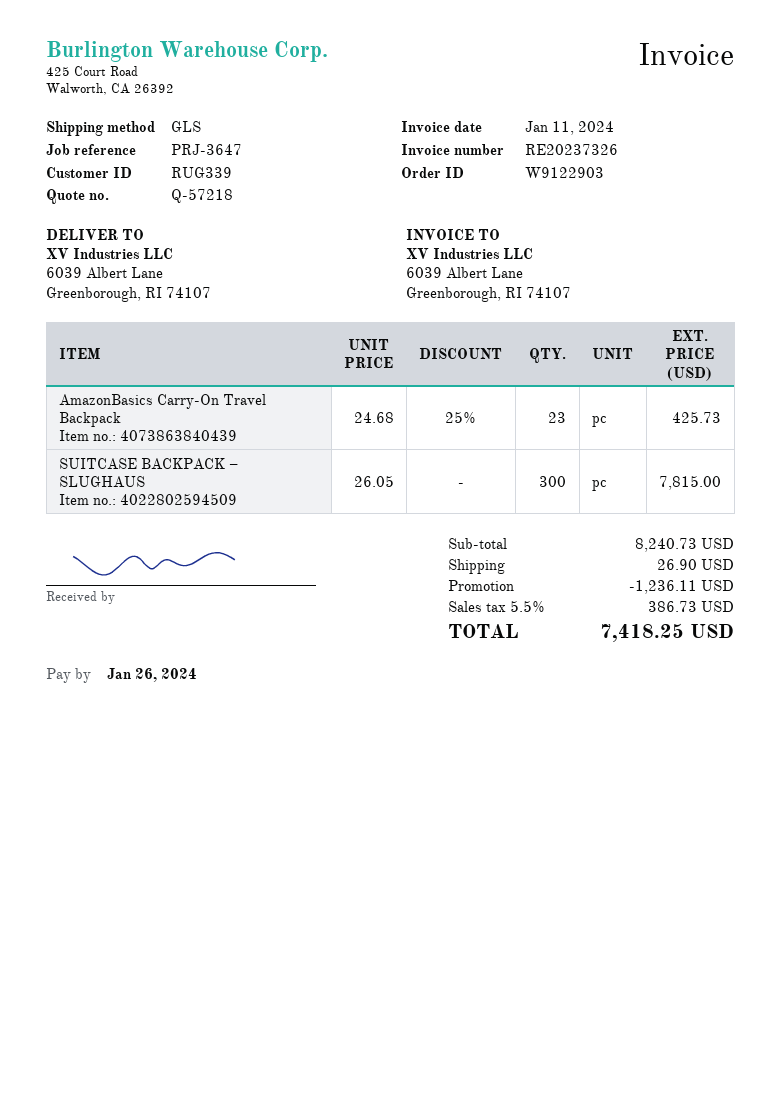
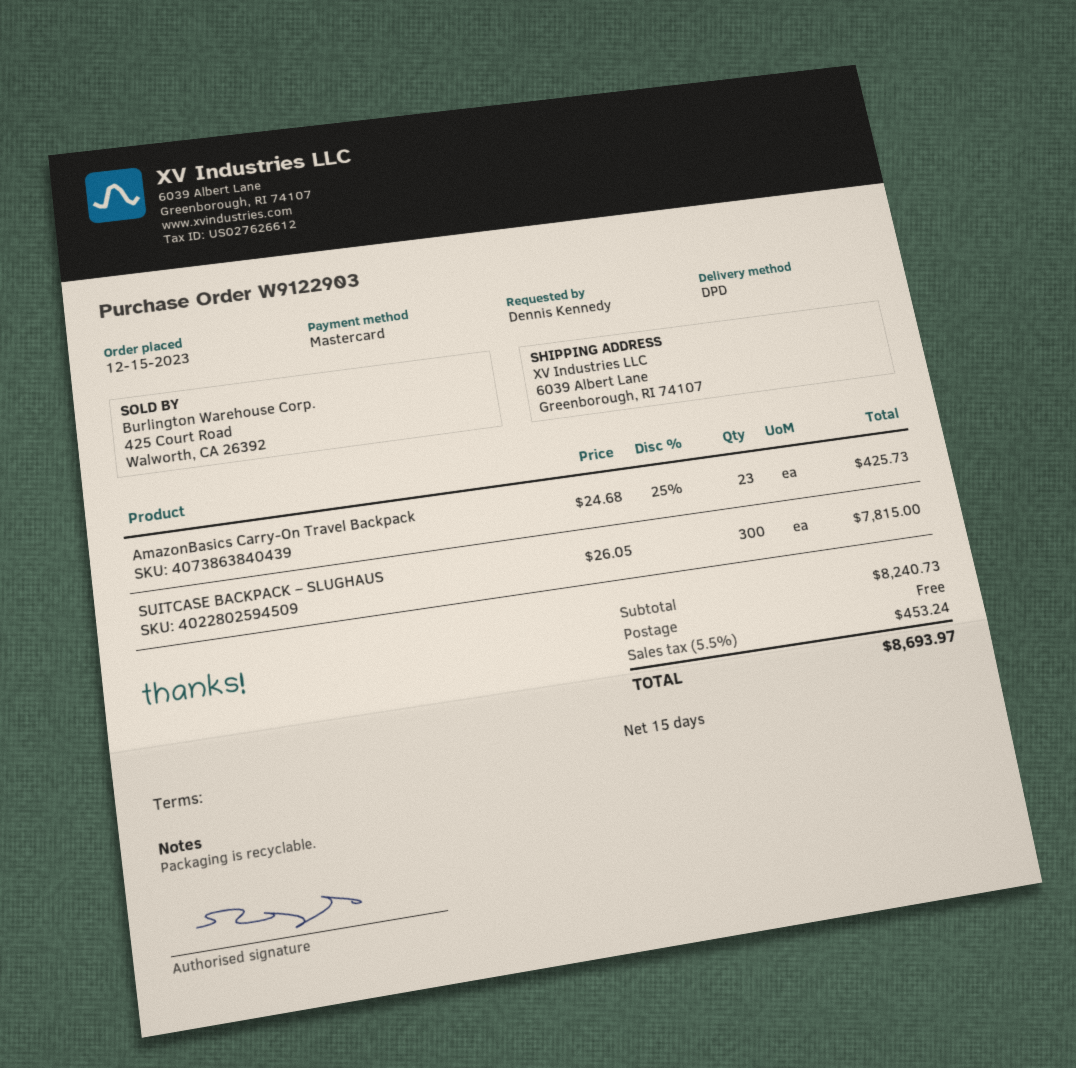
shipping method: GLS -> DPD
discount: 1236.11 -> none
shipping: 26.90 -> 0.00
tax: 5.5% = 386.73 -> 5.5% = 453.24
total: 7418.25 -> 8693.97

